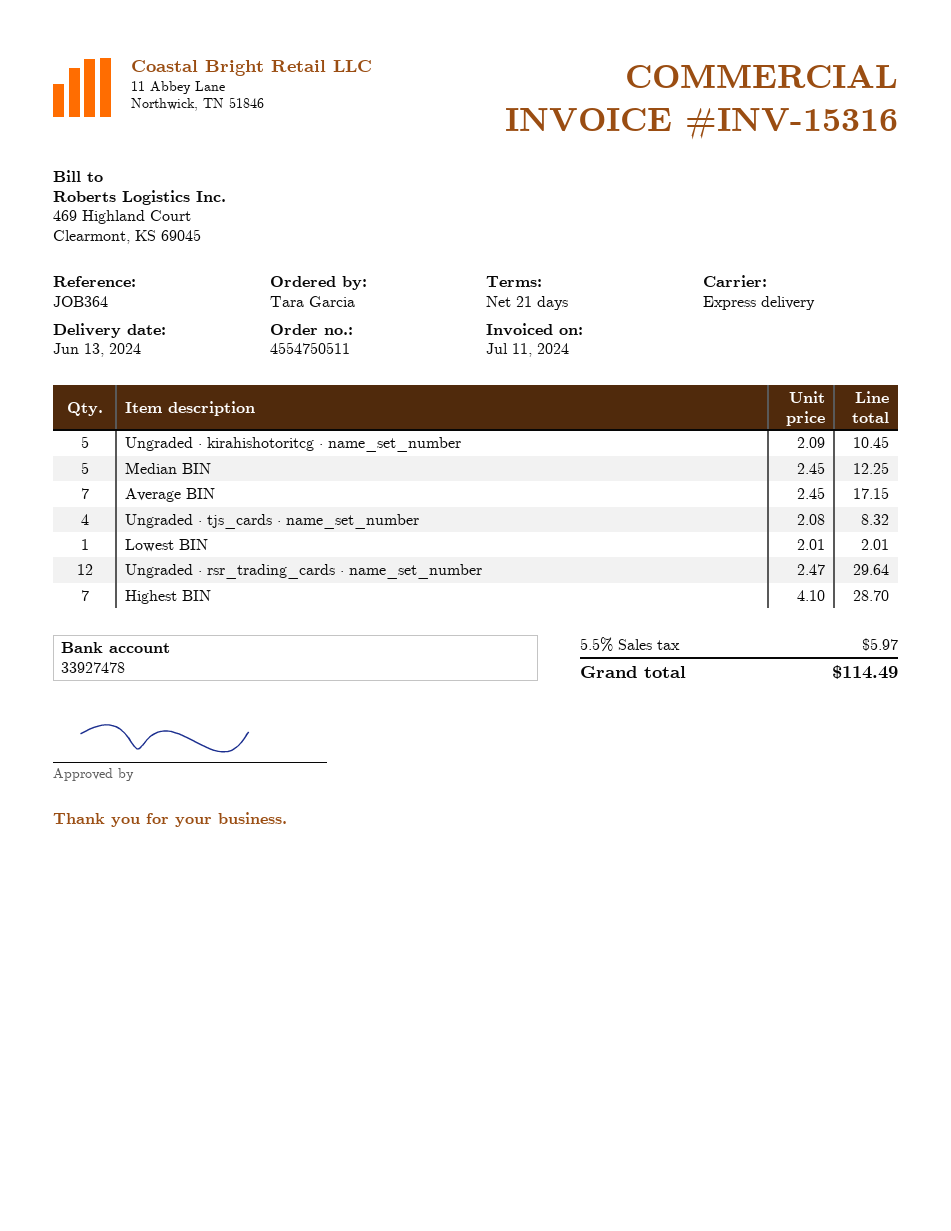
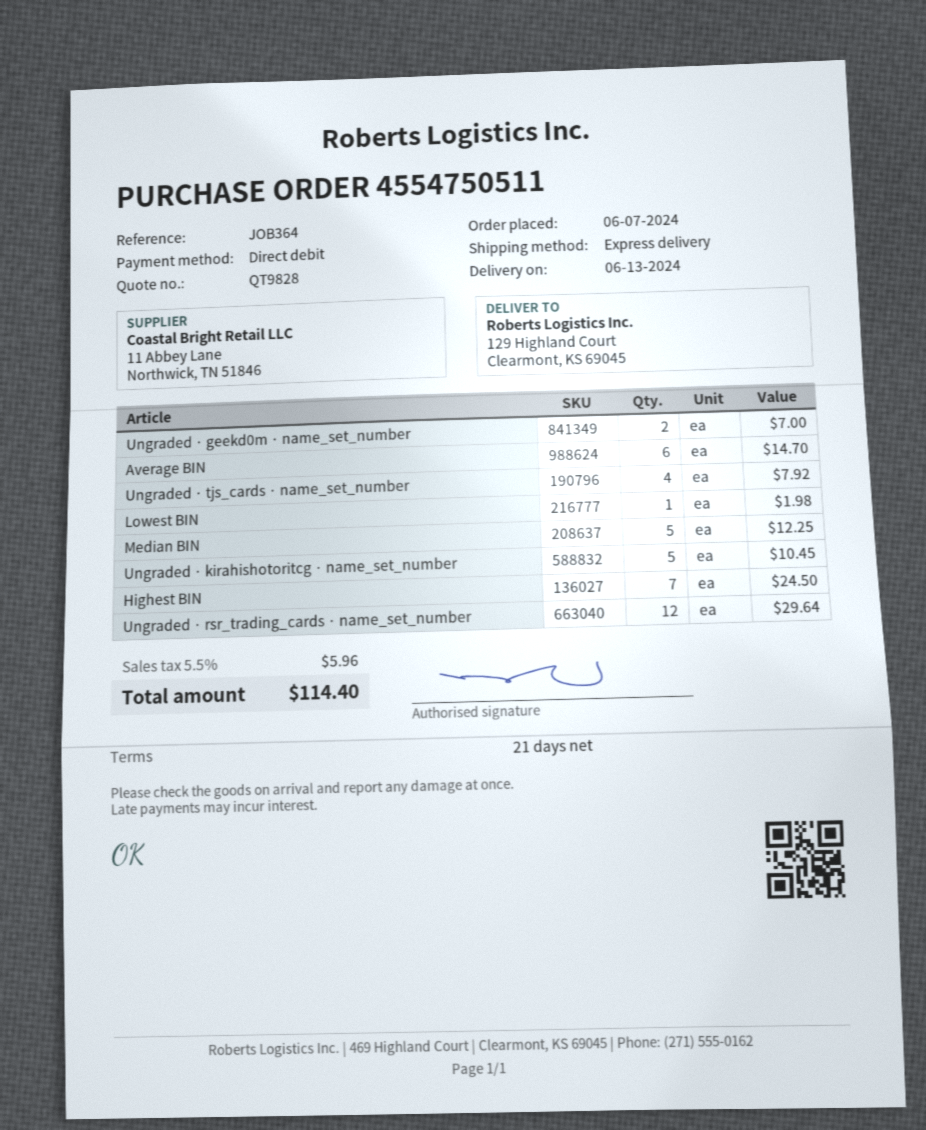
Average BIN: 7 for 17.15 -> 6 for 14.70
Ungraded · tjs_cards · name_set_number: 4 for 8.32 -> 4 for 7.92
Lowest BIN: 1 for 2.01 -> 1 for 1.98
Highest BIN: 7 for 28.70 -> 7 for 24.50
Ungraded · geekd0m · name_set_number: none -> 2 for 7.00
tax: 5.5% = 5.97 -> 5.5% = 5.96
total: 114.49 -> 114.40

